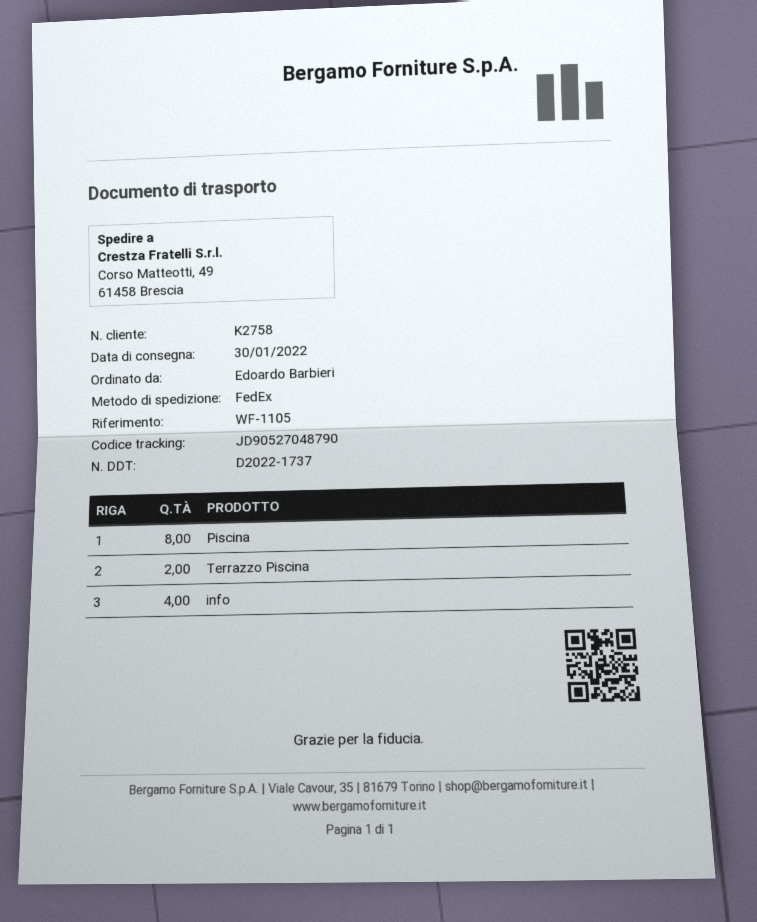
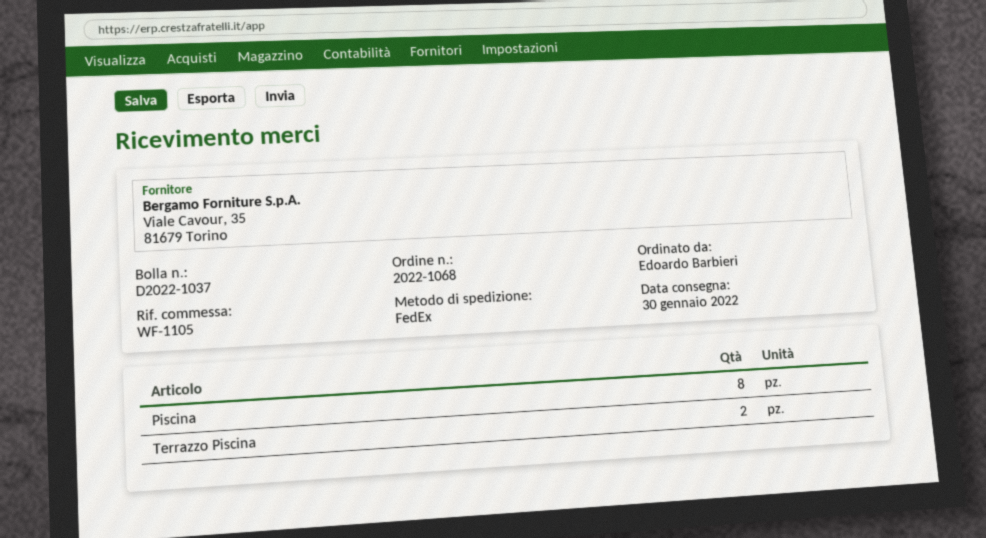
delivery note number: D2022-1737 -> D2022-1037
info: 4 -> none

